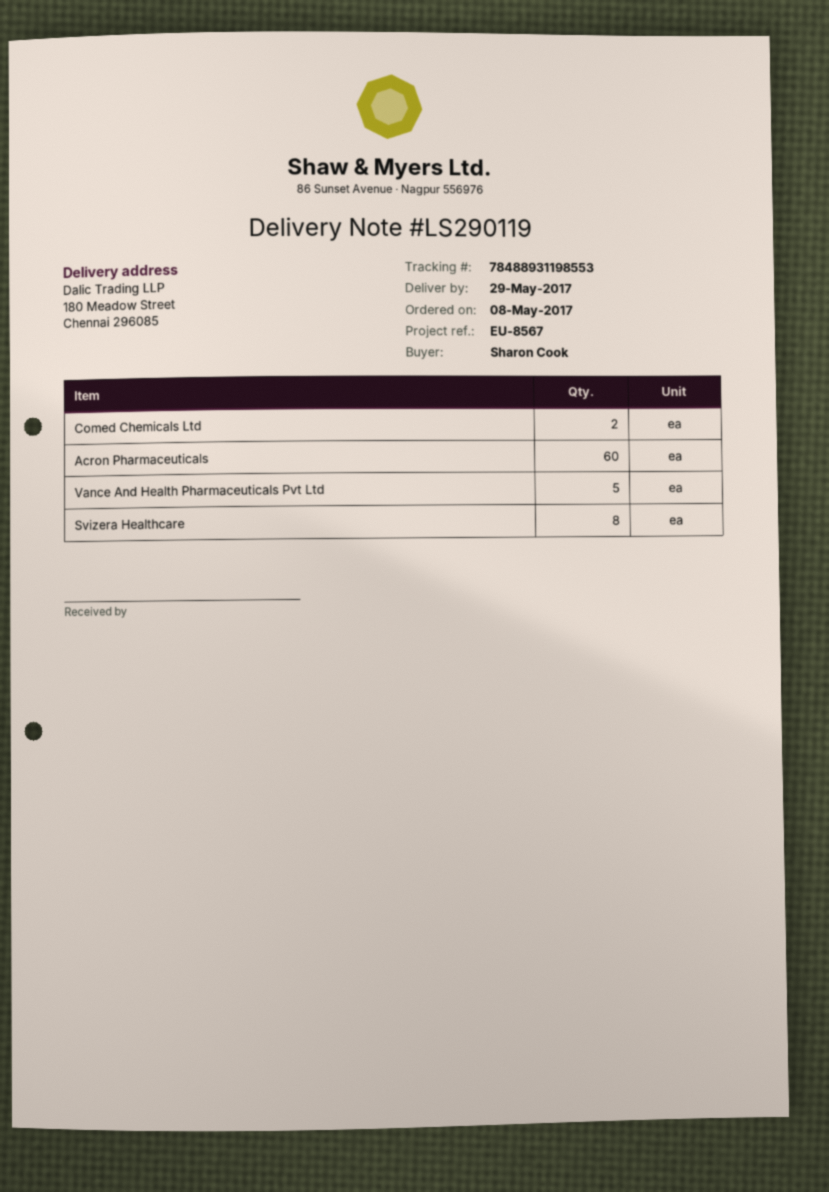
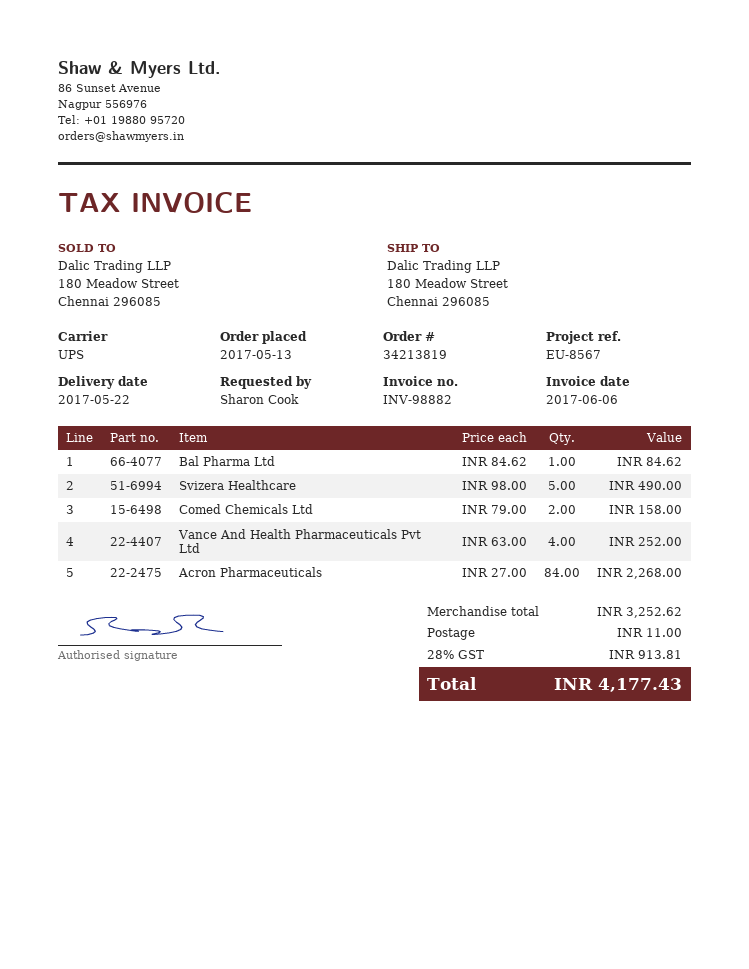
order date: 2017-05-08 -> 2017-05-13
delivery date: 2017-05-29 -> 2017-05-22
Acron Pharmaceuticals: 60 -> 84
Vance And Health Pharmaceuticals Pvt Ltd: 5 -> 4
Svizera Healthcare: 8 -> 5
Bal Pharma Ltd: none -> 1

